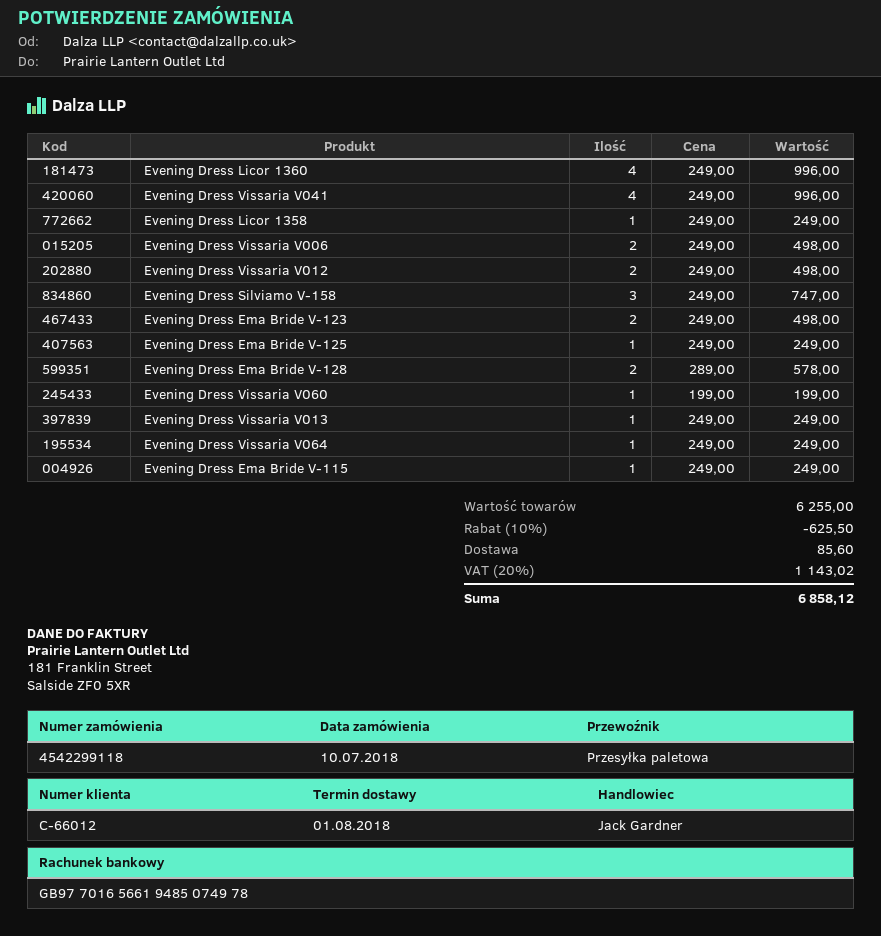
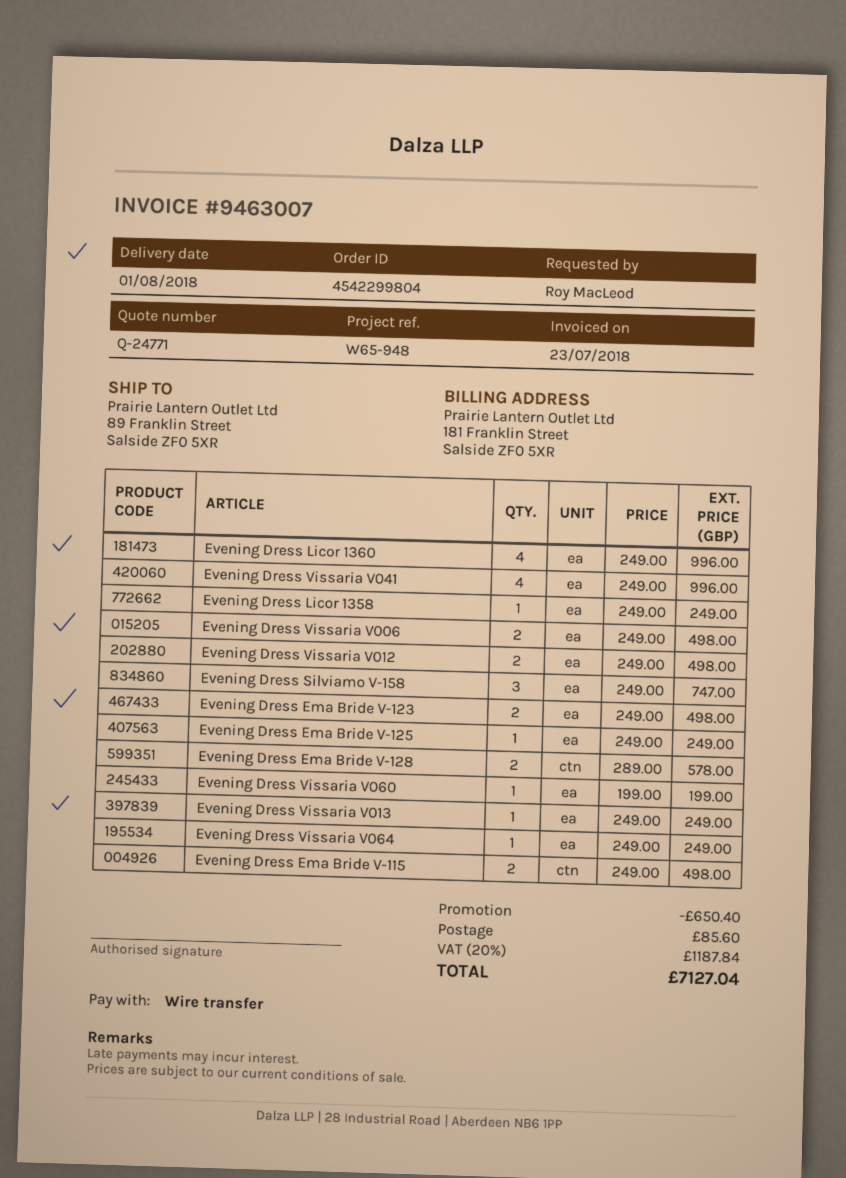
order number: 4542299118 -> 4542299804
Evening Dress Ema Bride V-115: 1 x 249.00 = 249.00 -> 2 x 249.00 = 498.00
discount: 625.50 -> 650.40
tax: 20% = 1143.02 -> 20% = 1187.84
total: 6858.12 -> 7127.04

